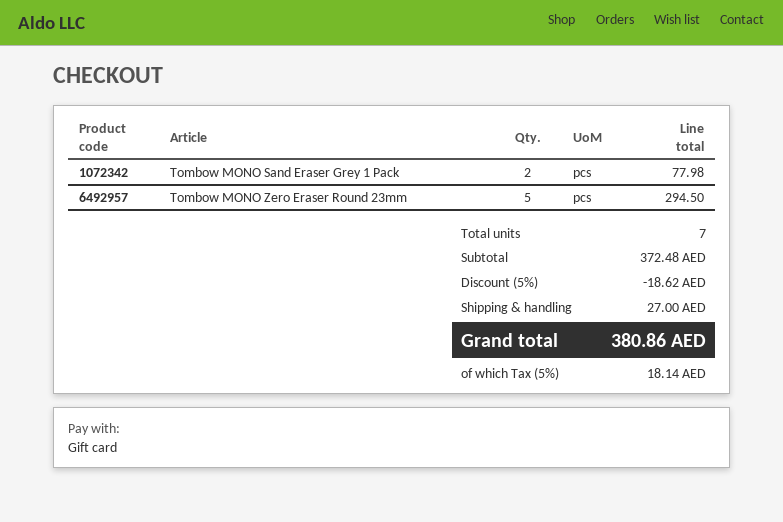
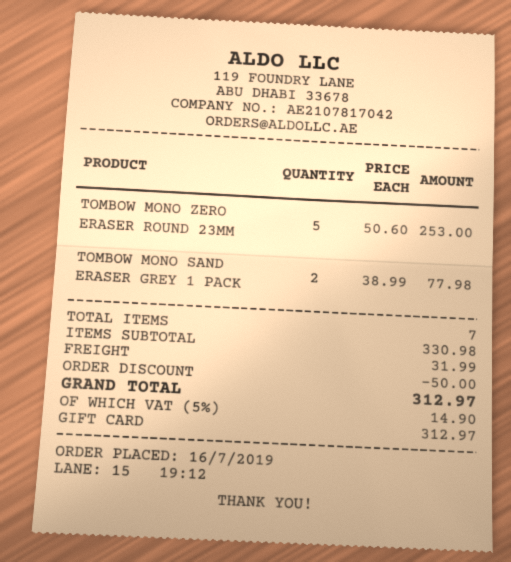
Tombow MONO Zero Eraser Round 23mm: 5 for 294.50 -> 5 for 253.00
subtotal: 372.48 -> 330.98
discount: 18.62 -> 50.00
shipping: 27.00 -> 31.99
tax: 5% = 18.14 -> 5% = 14.90
total: 380.86 -> 312.97

